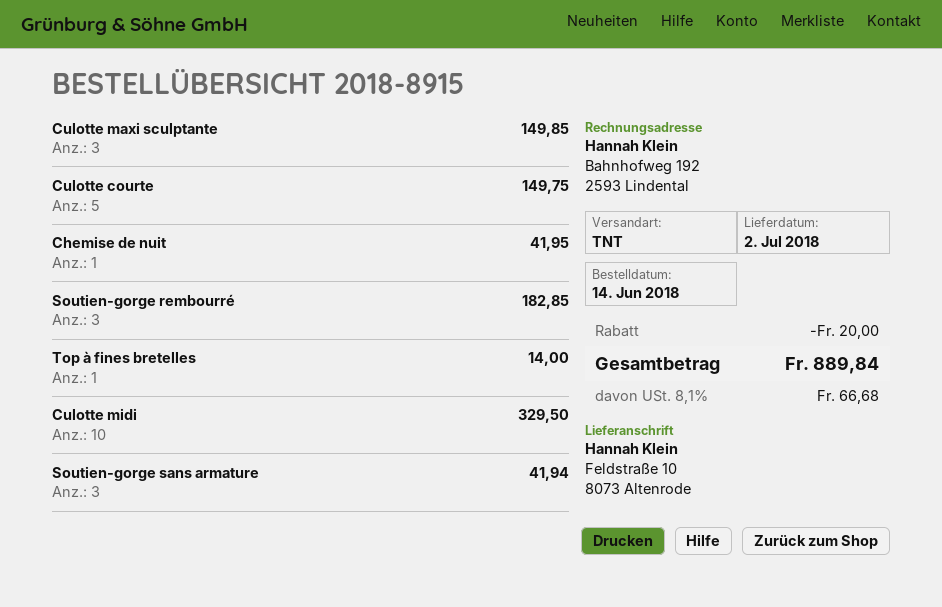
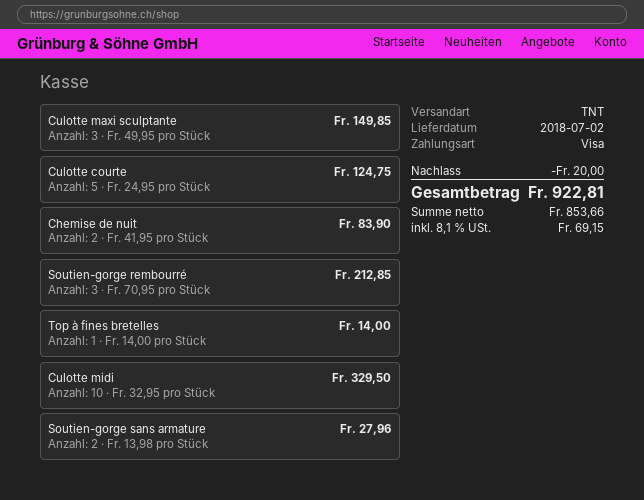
Culotte courte: 5 for 149.75 -> 5 for 124.75
Chemise de nuit: 1 for 41.95 -> 2 for 83.90
Soutien-gorge rembourré: 3 for 182.85 -> 3 for 212.85
Soutien-gorge sans armature: 3 for 41.94 -> 2 for 27.96
tax: 8.1% = 66.68 -> 8.1% = 69.15
total: 889.84 -> 922.81

